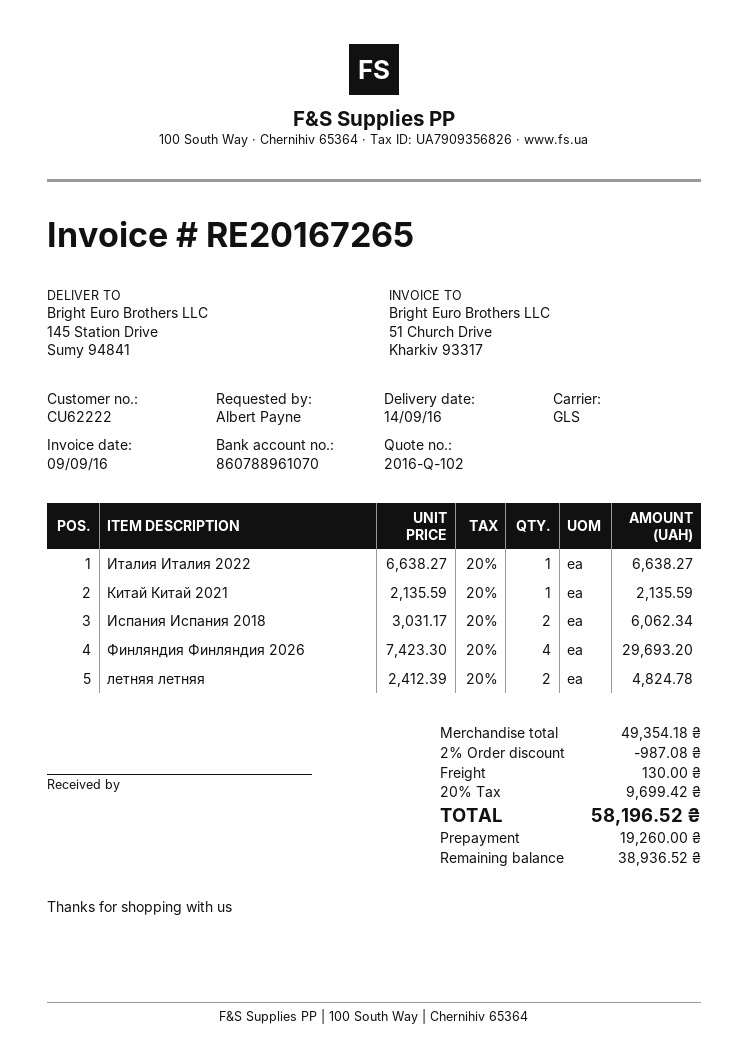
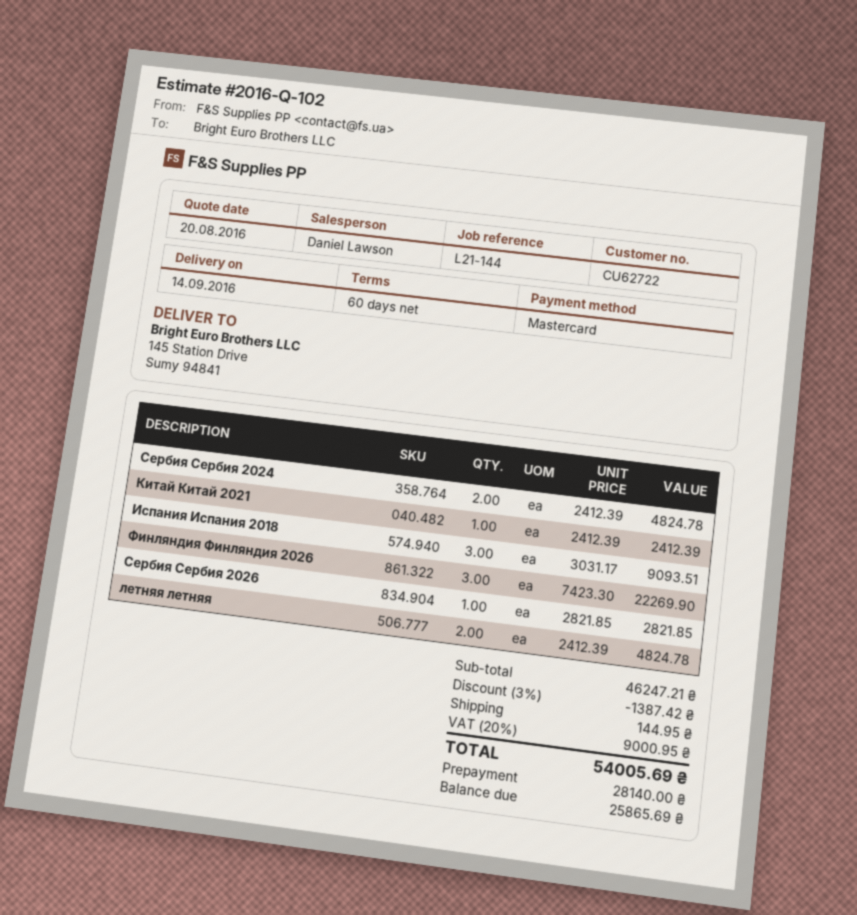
customer number: CU62222 -> CU62722
Италия Италия 2022: 1 x 6638.27 = 6638.27 -> none
Китай Китай 2021: 1 x 2135.59 = 2135.59 -> 1 x 2412.39 = 2412.39
Испания Испания 2018: 2 x 3031.17 = 6062.34 -> 3 x 3031.17 = 9093.51
Финляндия Финляндия 2026: 4 x 7423.30 = 29693.20 -> 3 x 7423.30 = 22269.90
Сербия Сербия 2024: none -> 2 x 2412.39 = 4824.78
Сербия Сербия 2026: none -> 1 x 2821.85 = 2821.85
subtotal: 49354.18 -> 46247.21
discount: 2% = 987.08 -> 3% = 1387.42
shipping: 130.00 -> 144.95
tax: 20% = 9699.42 -> 20% = 9000.95
total: 58196.52 -> 54005.69
deposit: 19260.00 -> 28140.00
balance: 38936.52 -> 25865.69

